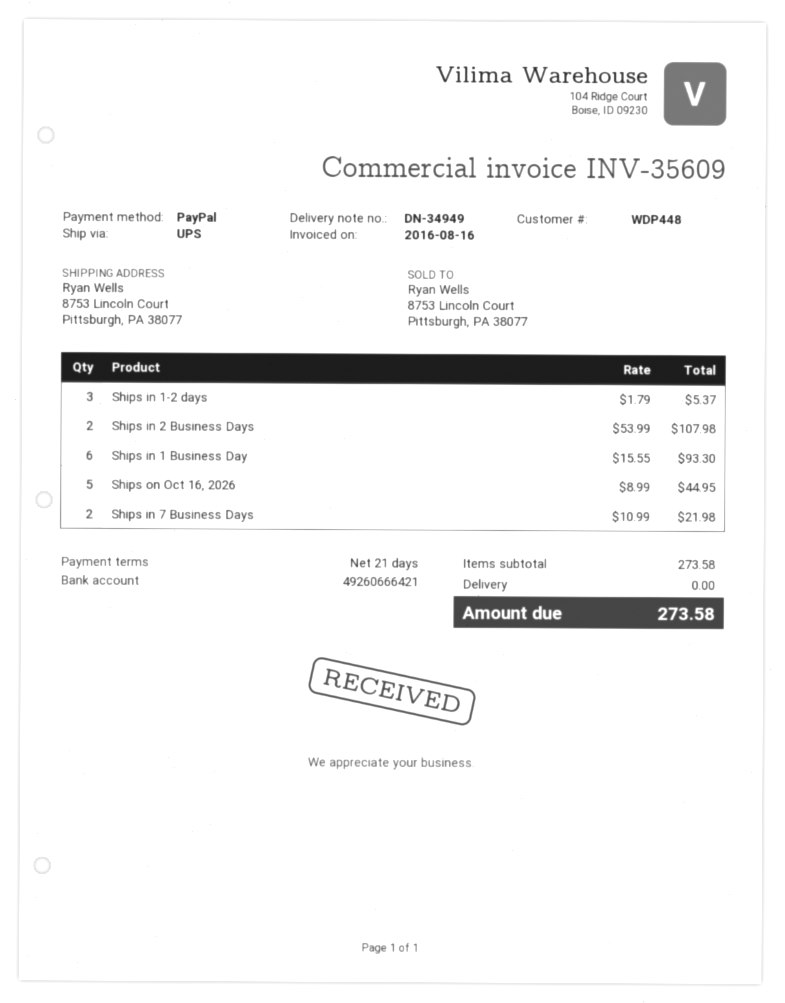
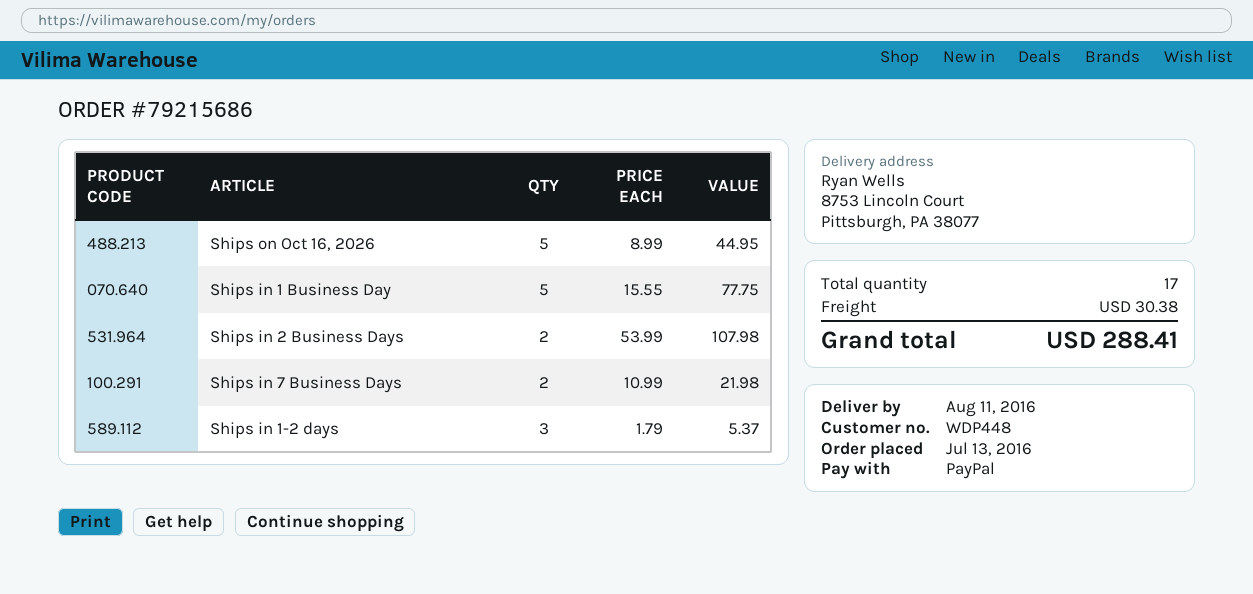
Ships in 1 Business Day: 6 x 15.55 = 93.30 -> 5 x 15.55 = 77.75
shipping: 0.00 -> 30.38
total: 273.58 -> 288.41

